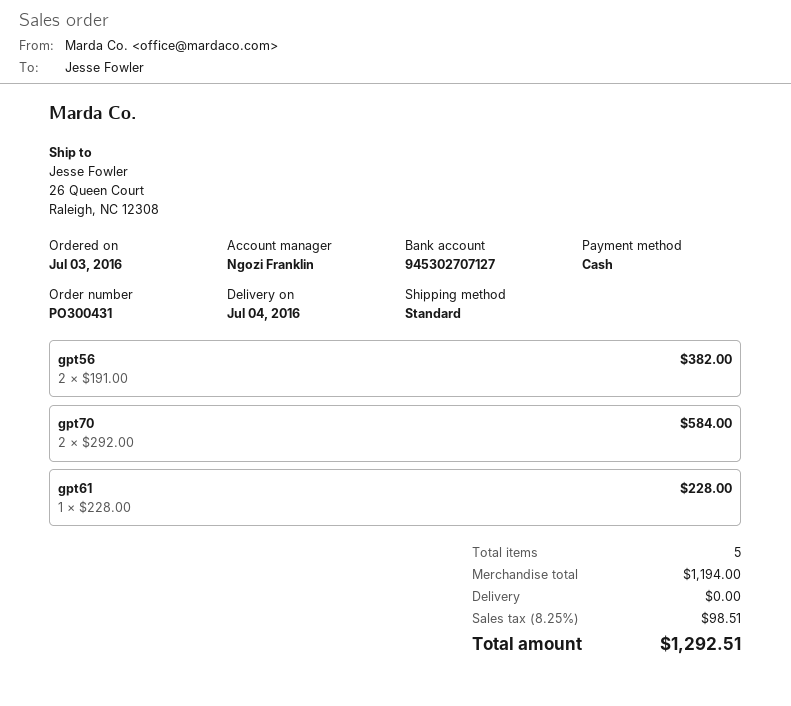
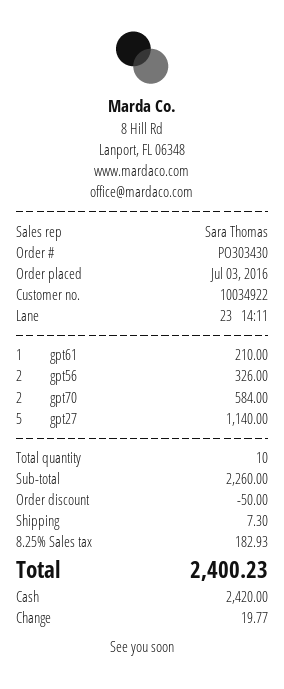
order number: PO300431 -> PO303430
sales rep: Ngozi Franklin -> Sara Thomas
gpt56: 2 for 382.00 -> 2 for 326.00
gpt61: 1 for 228.00 -> 1 for 210.00
gpt27: none -> 5 for 1140.00
total quantity: 5 -> 10
subtotal: 1194.00 -> 2260.00
discount: none -> 50.00
shipping: 0.00 -> 7.30
tax: 8.25% = 98.51 -> 8.25% = 182.93
total: 1292.51 -> 2400.23

